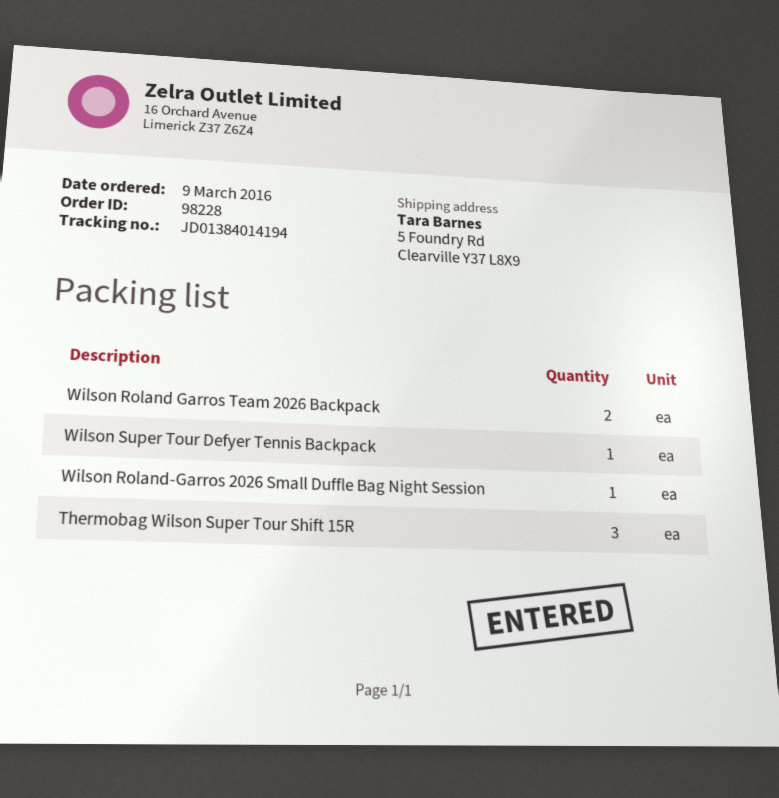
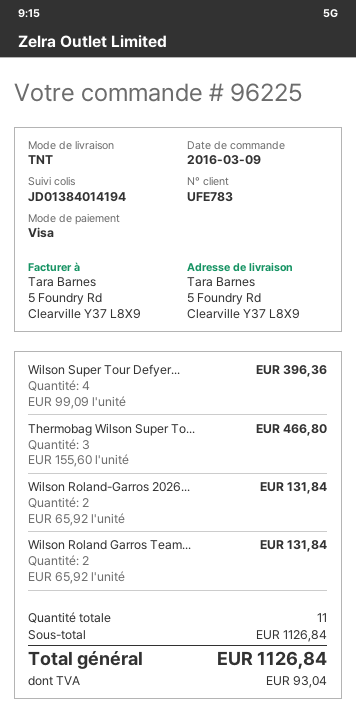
order number: 98228 -> 96225
Wilson Super Tour Defyer Tennis Backpack: 1 -> 4
Wilson Roland-Garros 2026 Small Duffle Bag Night Session: 1 -> 2

